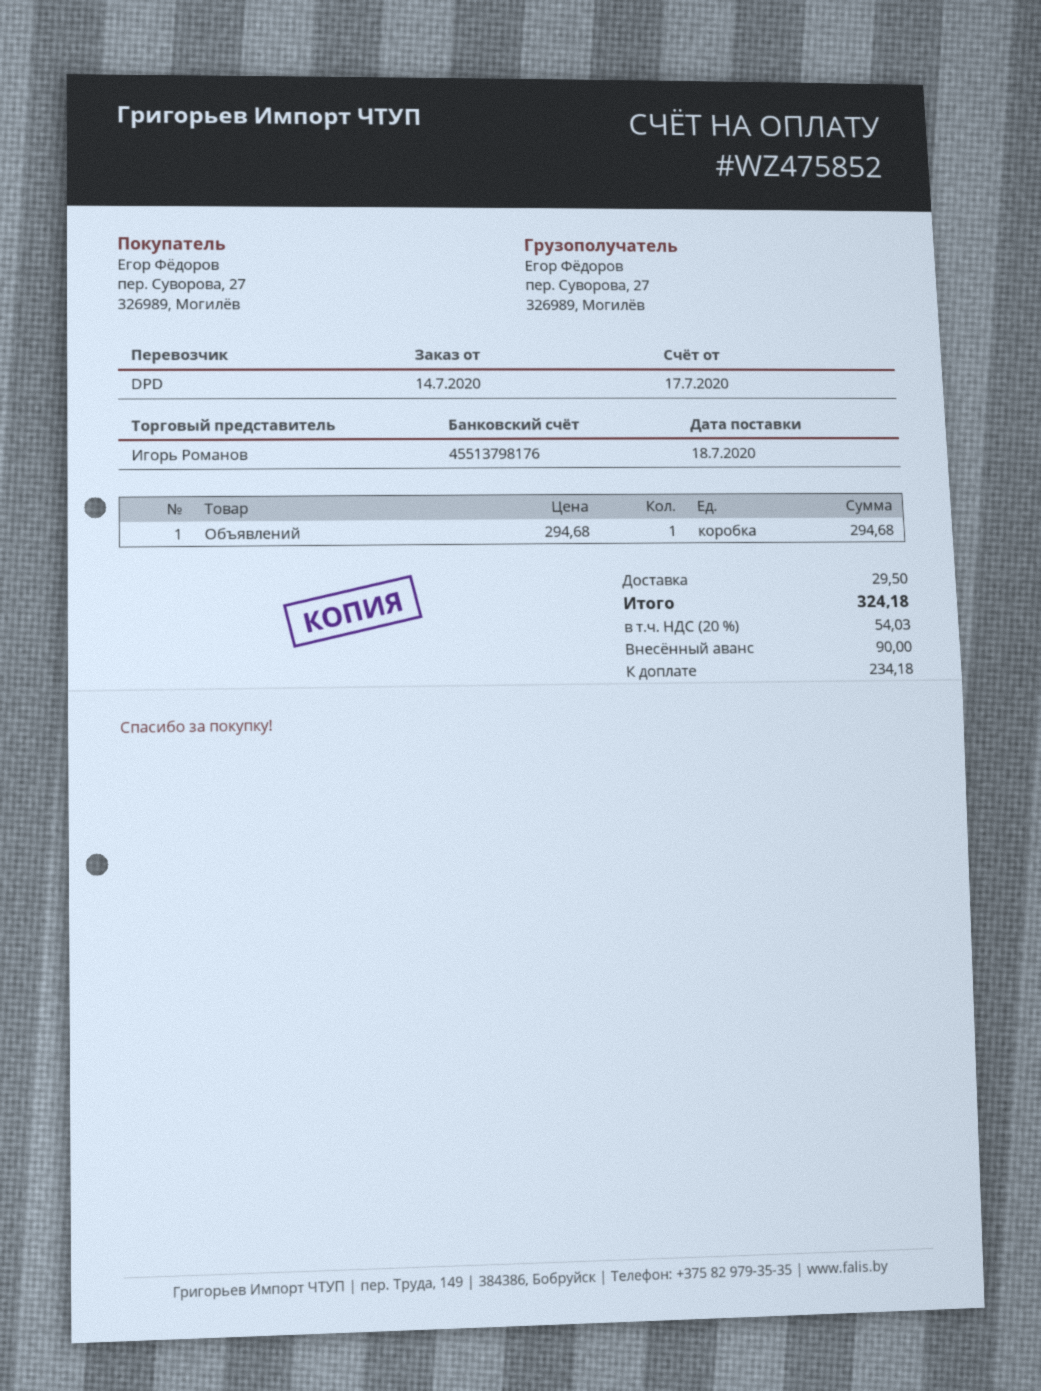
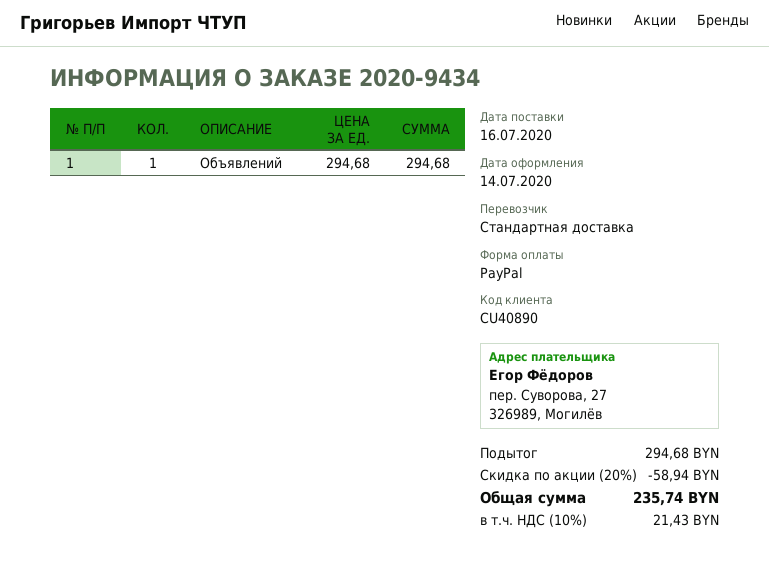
delivery date: 2020-07-18 -> 2020-07-16
shipping method: DPD -> standard
discount: none -> 20% = 58.94
shipping: 29.50 -> none
tax: 20% = 54.03 -> 10% = 21.43
total: 324.18 -> 235.74

